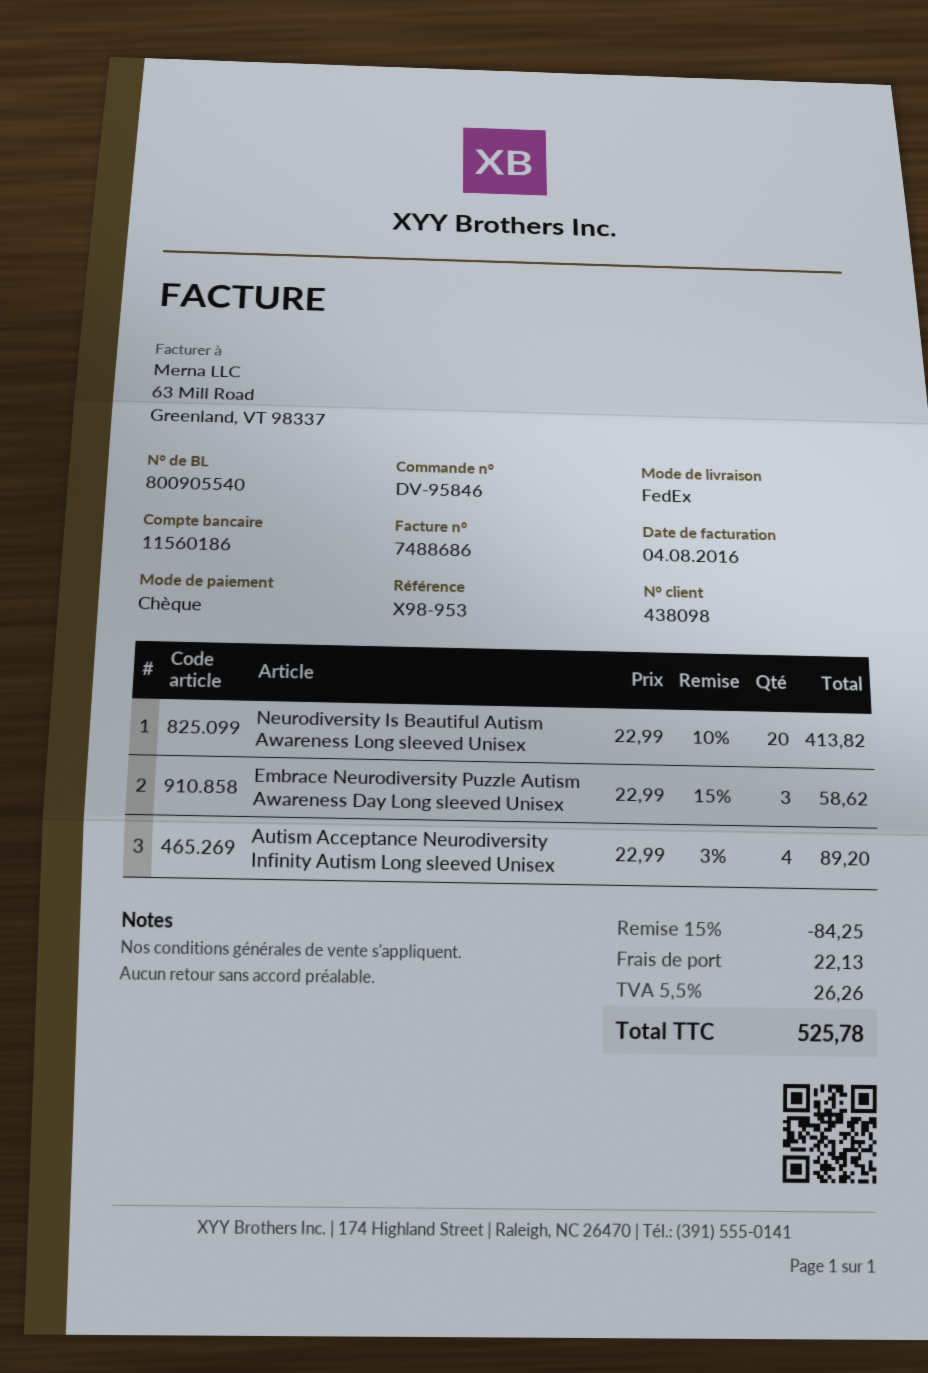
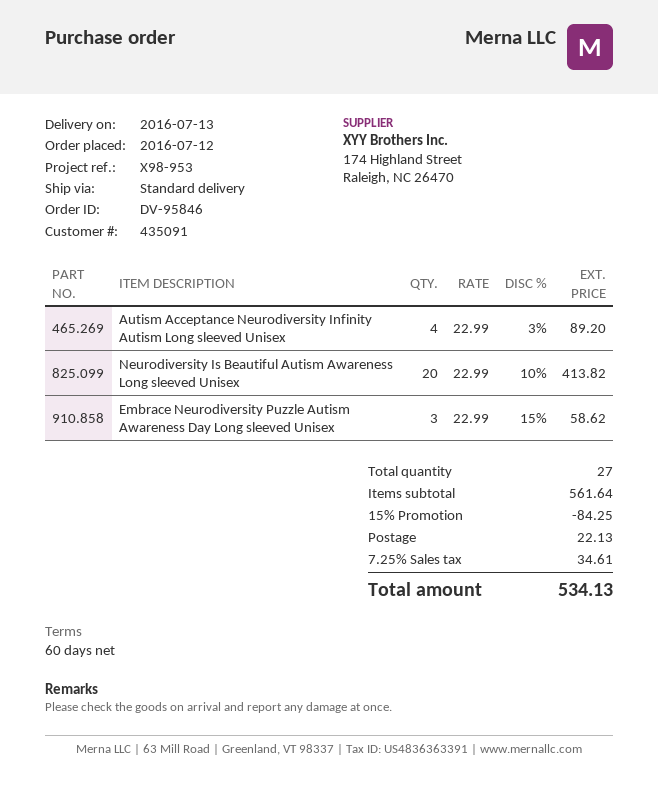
customer number: 438098 -> 435091
shipping method: FedEx -> standard
tax: 5.5% = 26.26 -> 7.25% = 34.61
total: 525.78 -> 534.13

